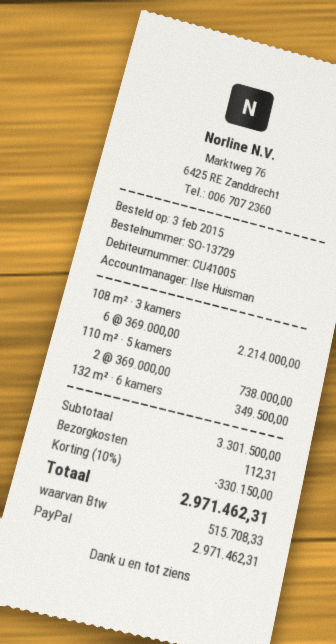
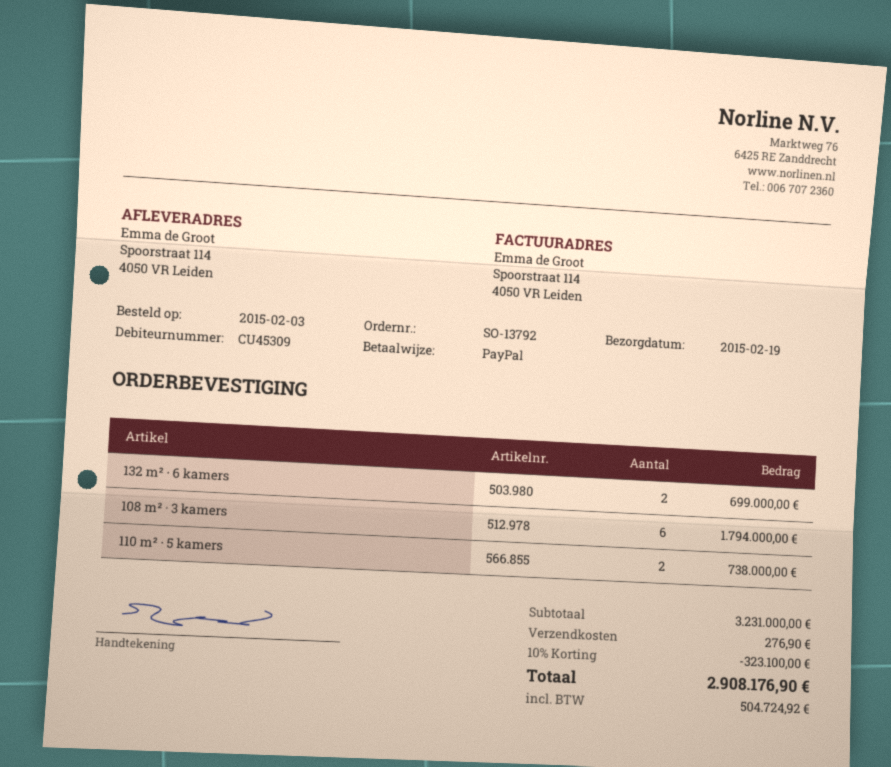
order number: SO-13729 -> SO-13792
customer number: CU41005 -> CU45309
108 m² · 3 kamers: 6 for 2214000.00 -> 6 for 1794000.00
132 m² · 6 kamers: 1 for 349500.00 -> 2 for 699000.00
subtotal: 3301500.00 -> 3231000.00
discount: 10% = 330150.00 -> 10% = 323100.00
shipping: 112.31 -> 276.90
tax: 515708.33 -> 504724.92
total: 2971462.31 -> 2908176.90

